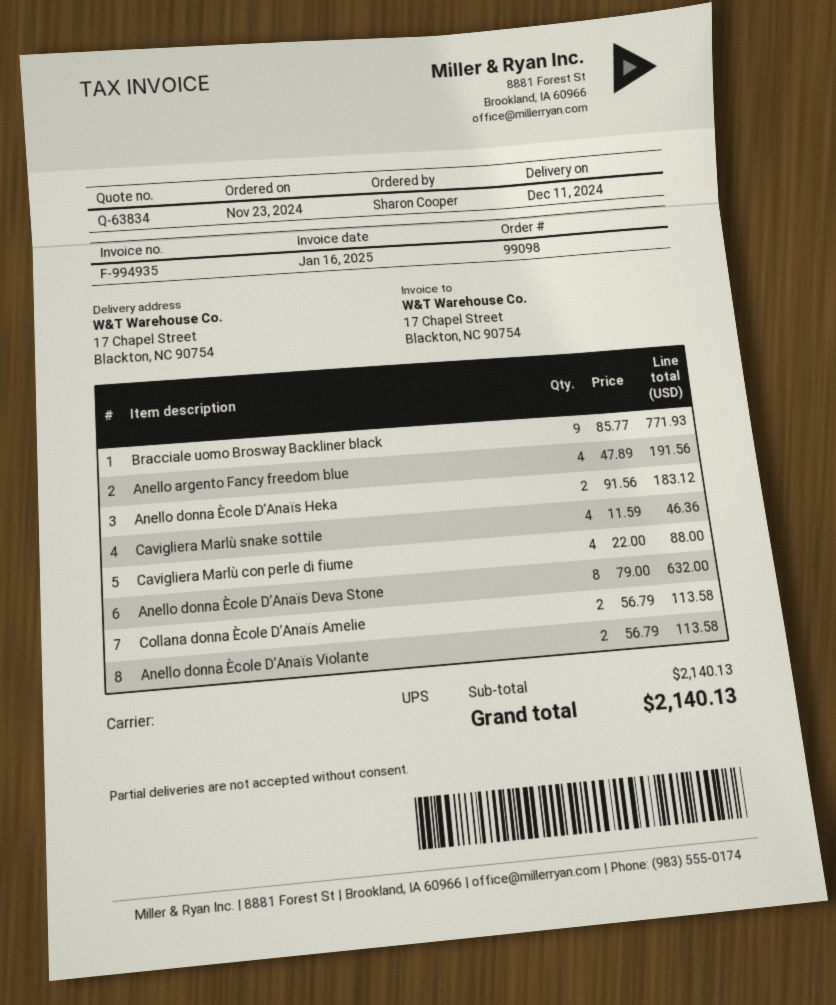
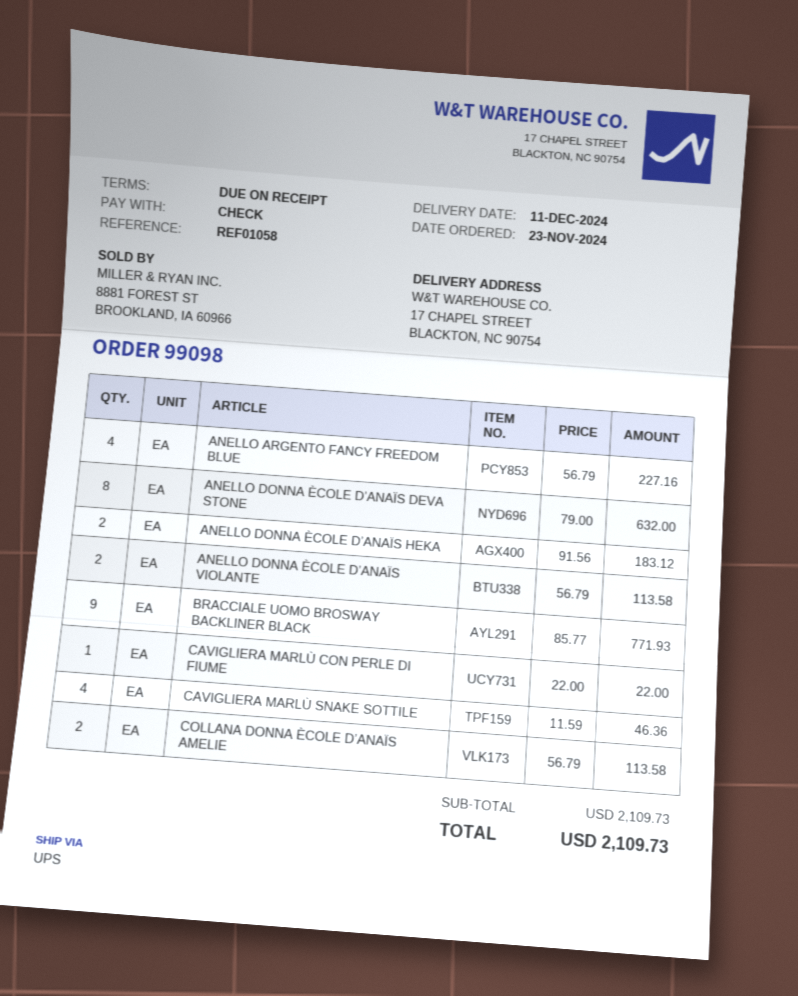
Anello argento Fancy freedom blue: 4 x 47.89 = 191.56 -> 4 x 56.79 = 227.16
Cavigliera Marlù con perle di fiume: 4 x 22.00 = 88.00 -> 1 x 22.00 = 22.00
subtotal: 2140.13 -> 2109.73
total: 2140.13 -> 2109.73

